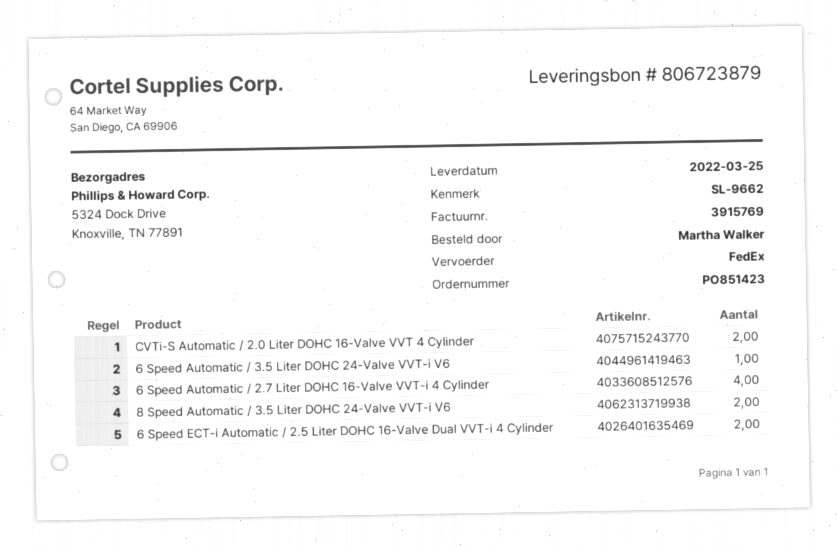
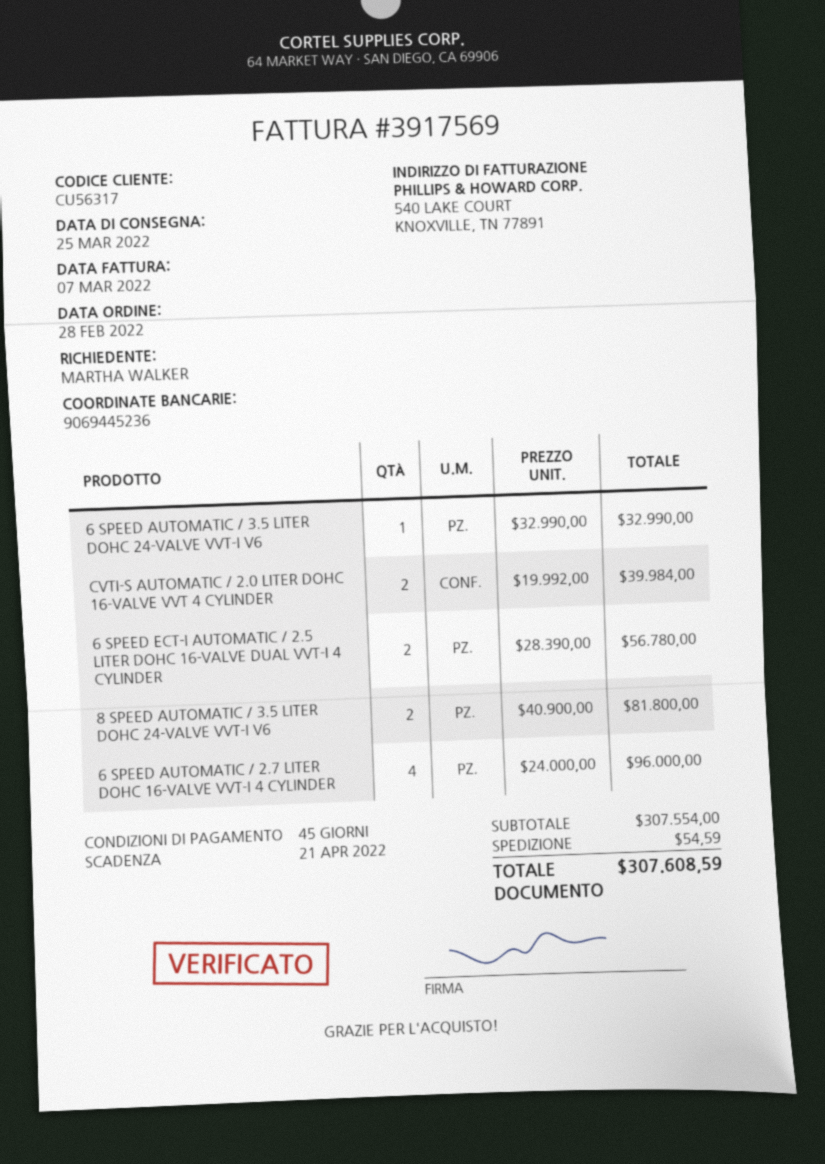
invoice number: 3915769 -> 3917569

